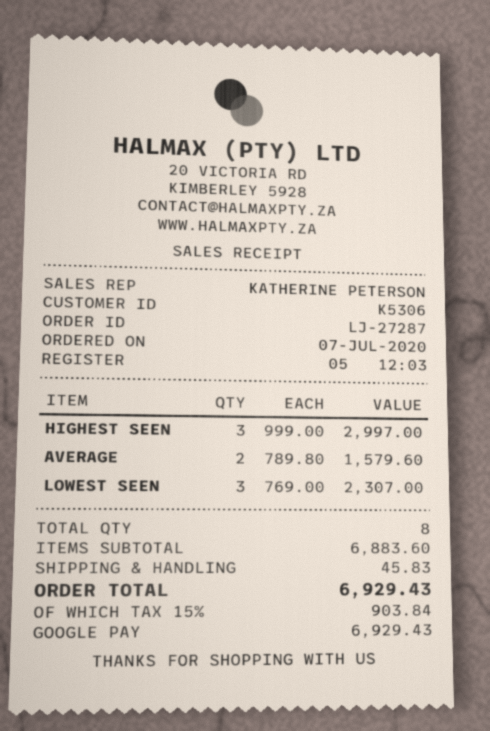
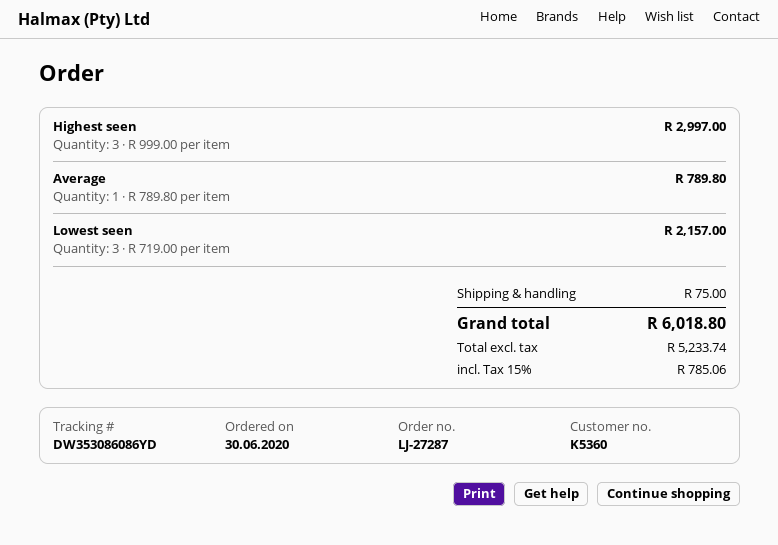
order date: 2020-07-07 -> 2020-06-30
customer number: K5306 -> K5360
AVERAGE: 2 x 789.80 = 1579.60 -> 1 x 789.80 = 789.80
LOWEST SEEN: 3 x 769.00 = 2307.00 -> 3 x 719.00 = 2157.00
shipping: 45.83 -> 75.00
tax: 15% = 903.84 -> 15% = 785.06
total: 6929.43 -> 6018.80

